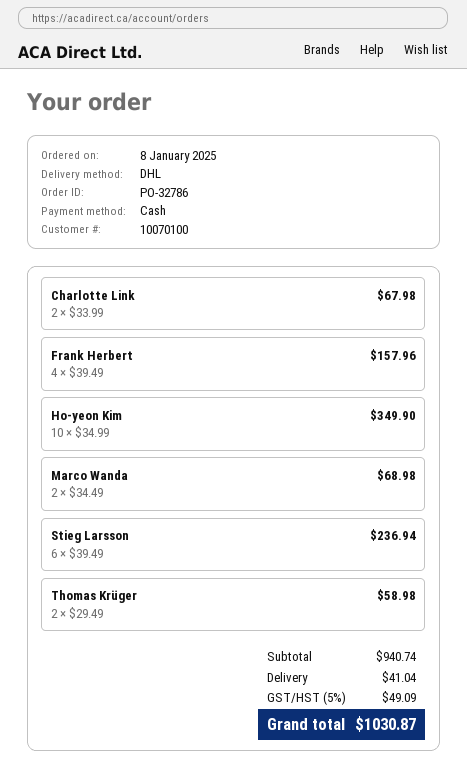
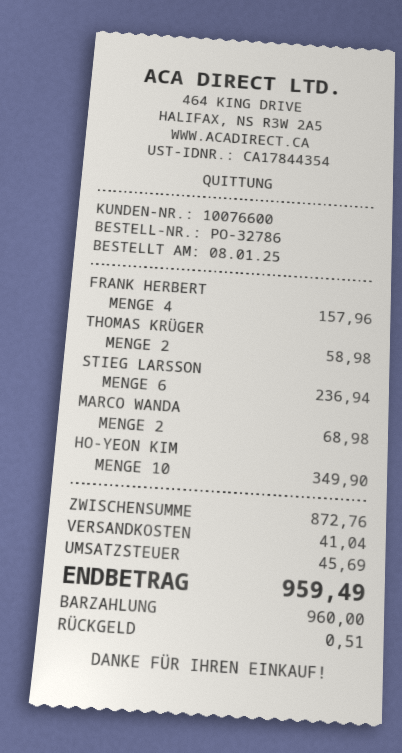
customer number: 10070100 -> 10076600
Charlotte Link: 2 for 67.98 -> none
subtotal: 940.74 -> 872.76
tax: 49.09 -> 45.69
total: 1030.87 -> 959.49

